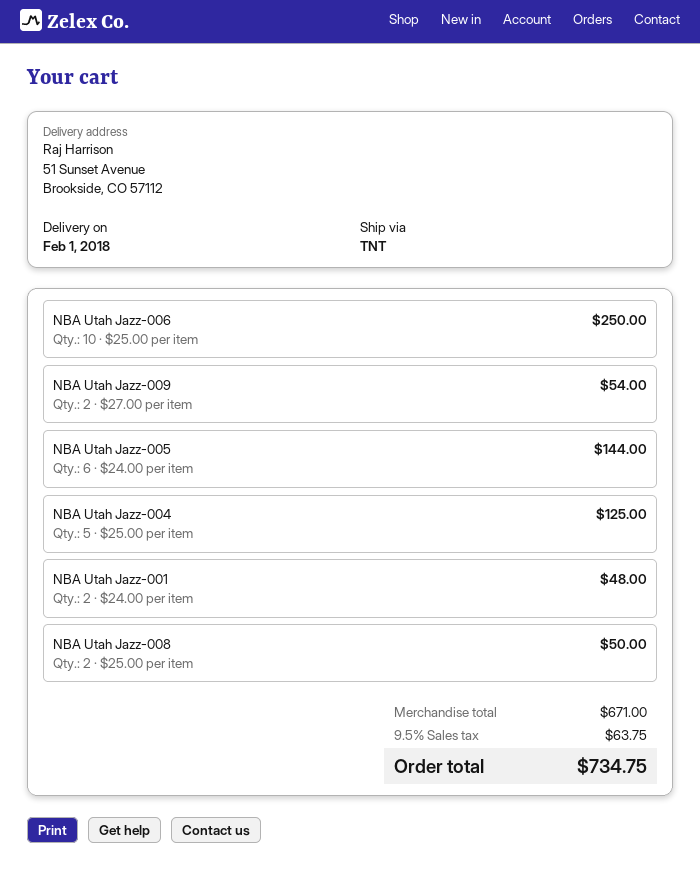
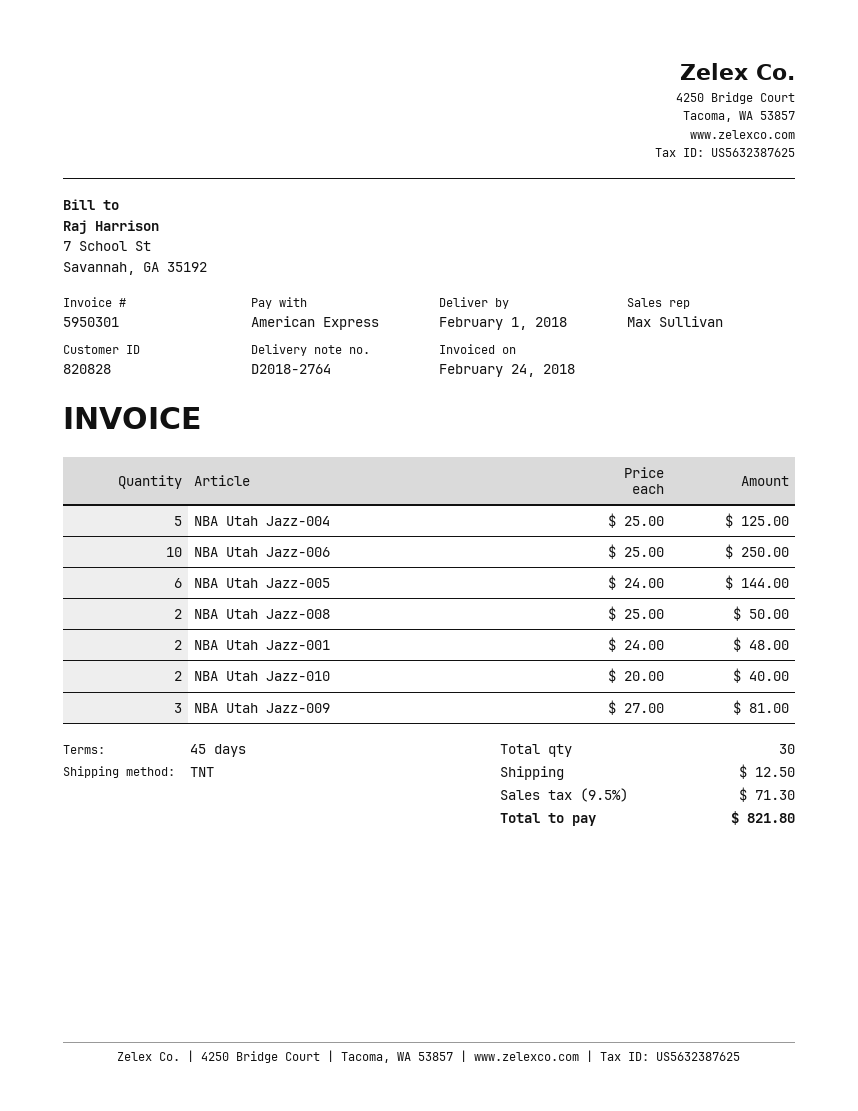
NBA Utah Jazz-009: 2 x 27.00 = 54.00 -> 3 x 27.00 = 81.00
NBA Utah Jazz-010: none -> 2 x 20.00 = 40.00
shipping: none -> 12.50
tax: 9.5% = 63.75 -> 9.5% = 71.30
total: 734.75 -> 821.80

